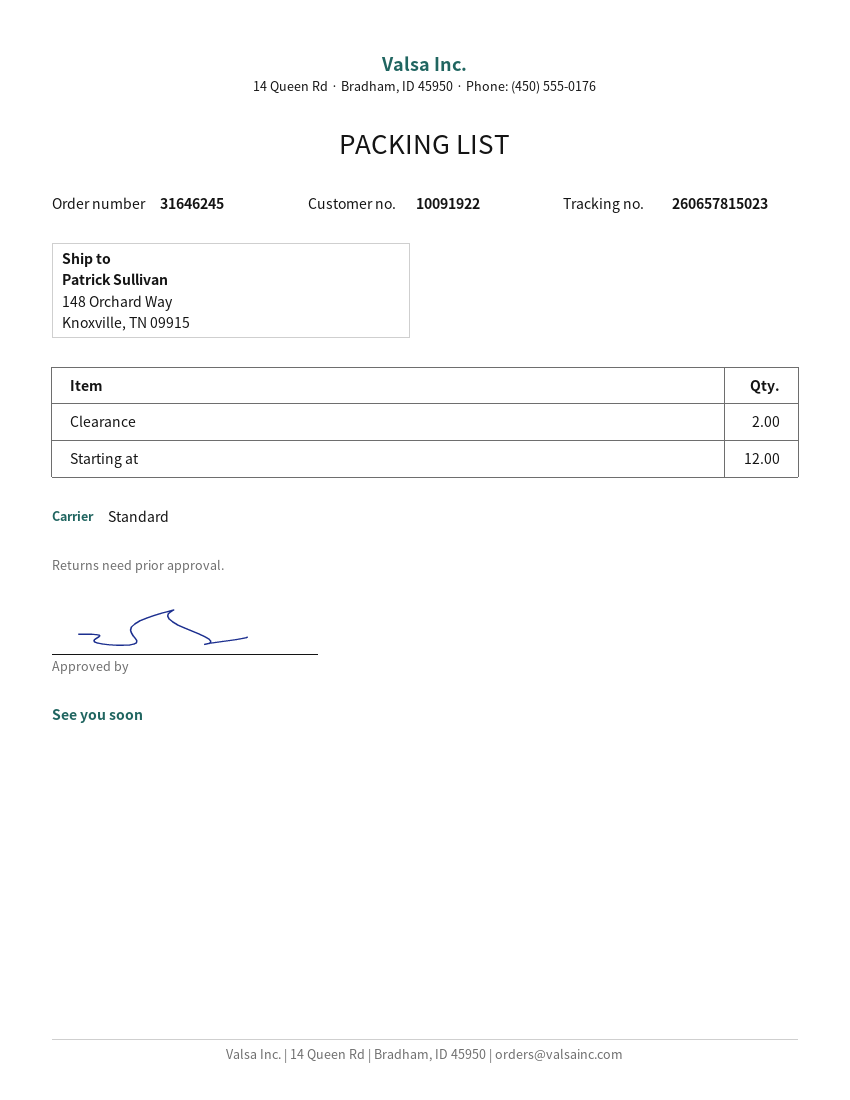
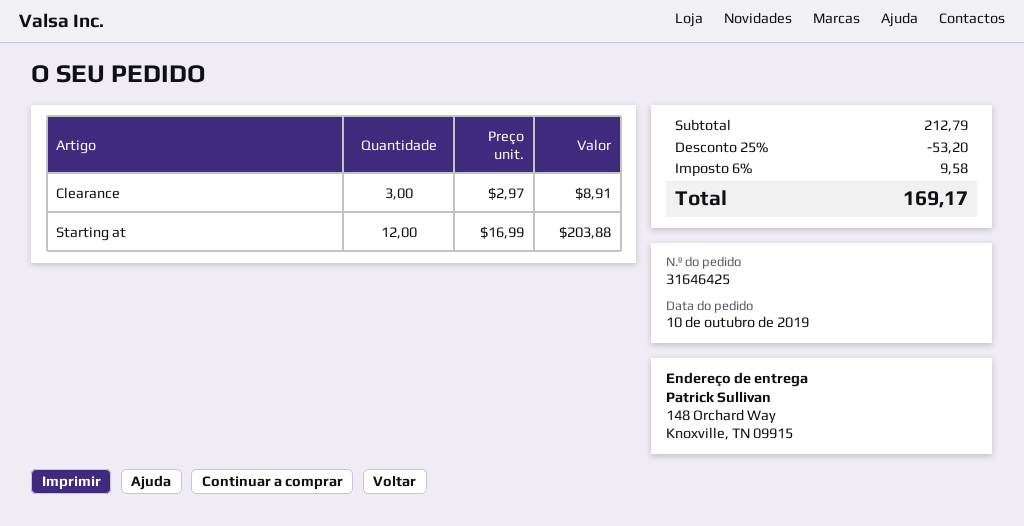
order number: 31646245 -> 31646425
Clearance: 2 -> 3

